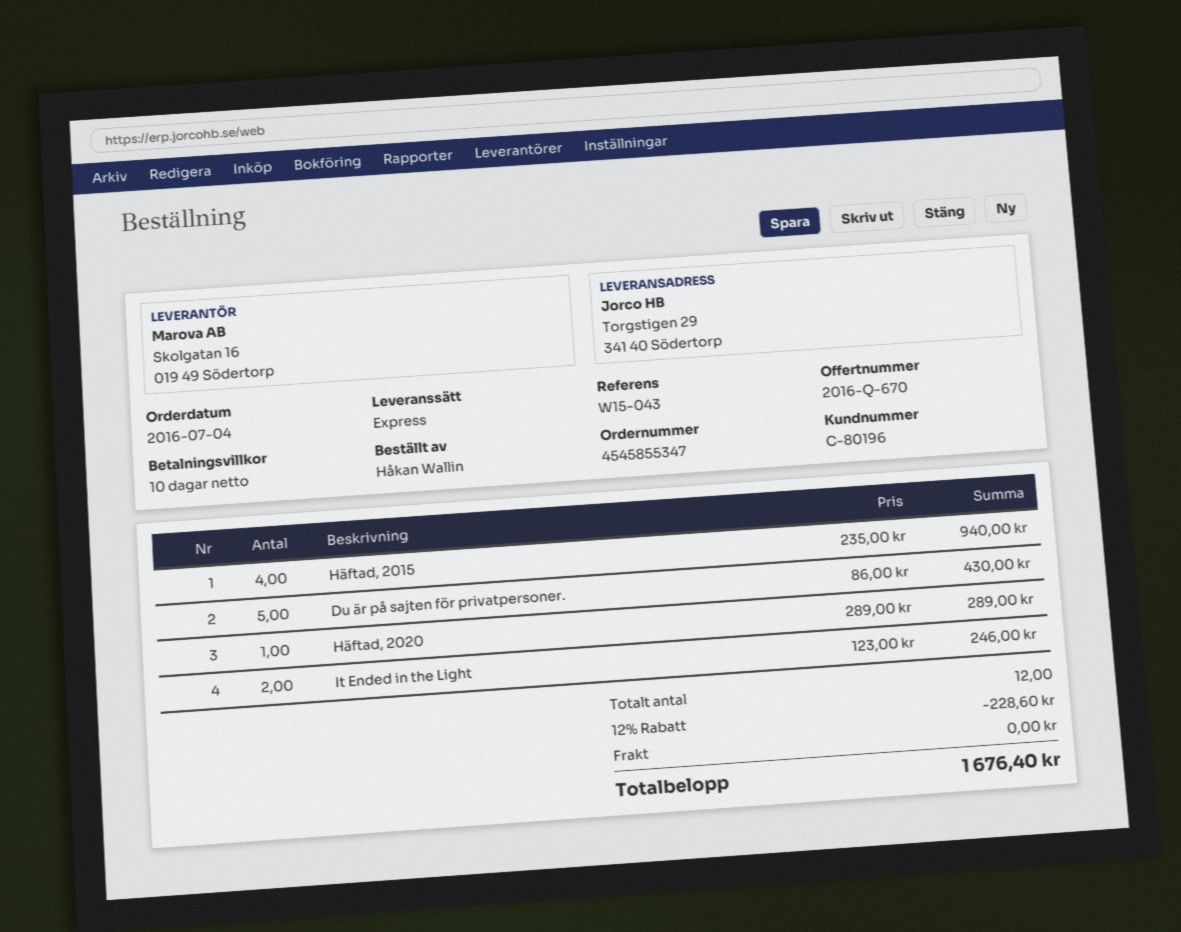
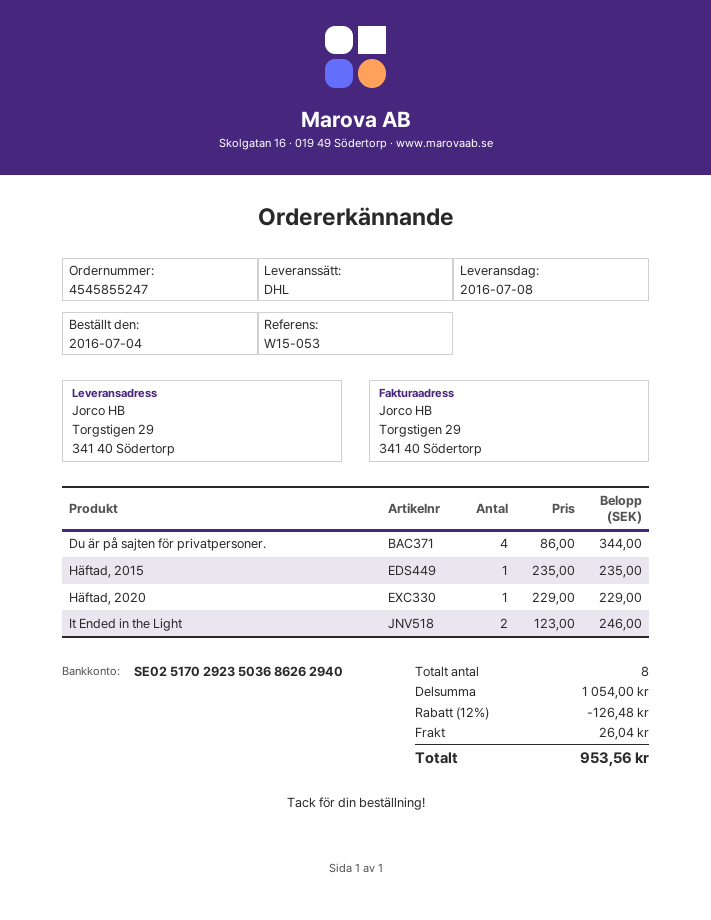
order number: 4545855347 -> 4545855247
reference: W15-043 -> W15-053
shipping method: express -> DHL
Häftad, 2015: 4 x 235.00 = 940.00 -> 1 x 235.00 = 235.00
Du är på sajten för privatpersoner.: 5 x 86.00 = 430.00 -> 4 x 86.00 = 344.00
Häftad, 2020: 1 x 289.00 = 289.00 -> 1 x 229.00 = 229.00
total quantity: 12 -> 8
discount: 12% = 228.60 -> 12% = 126.48
shipping: 0.00 -> 26.04
total: 1676.40 -> 953.56

